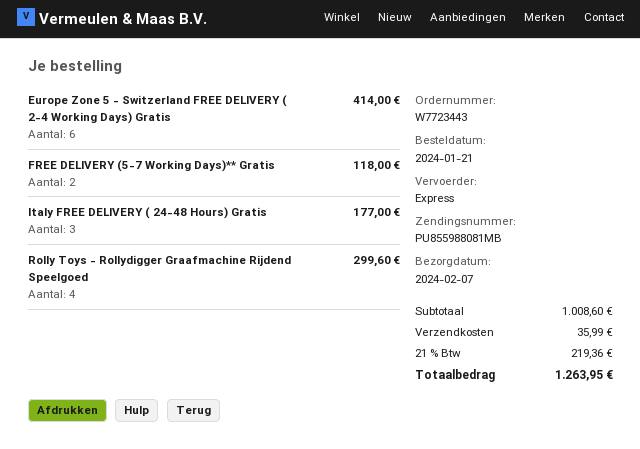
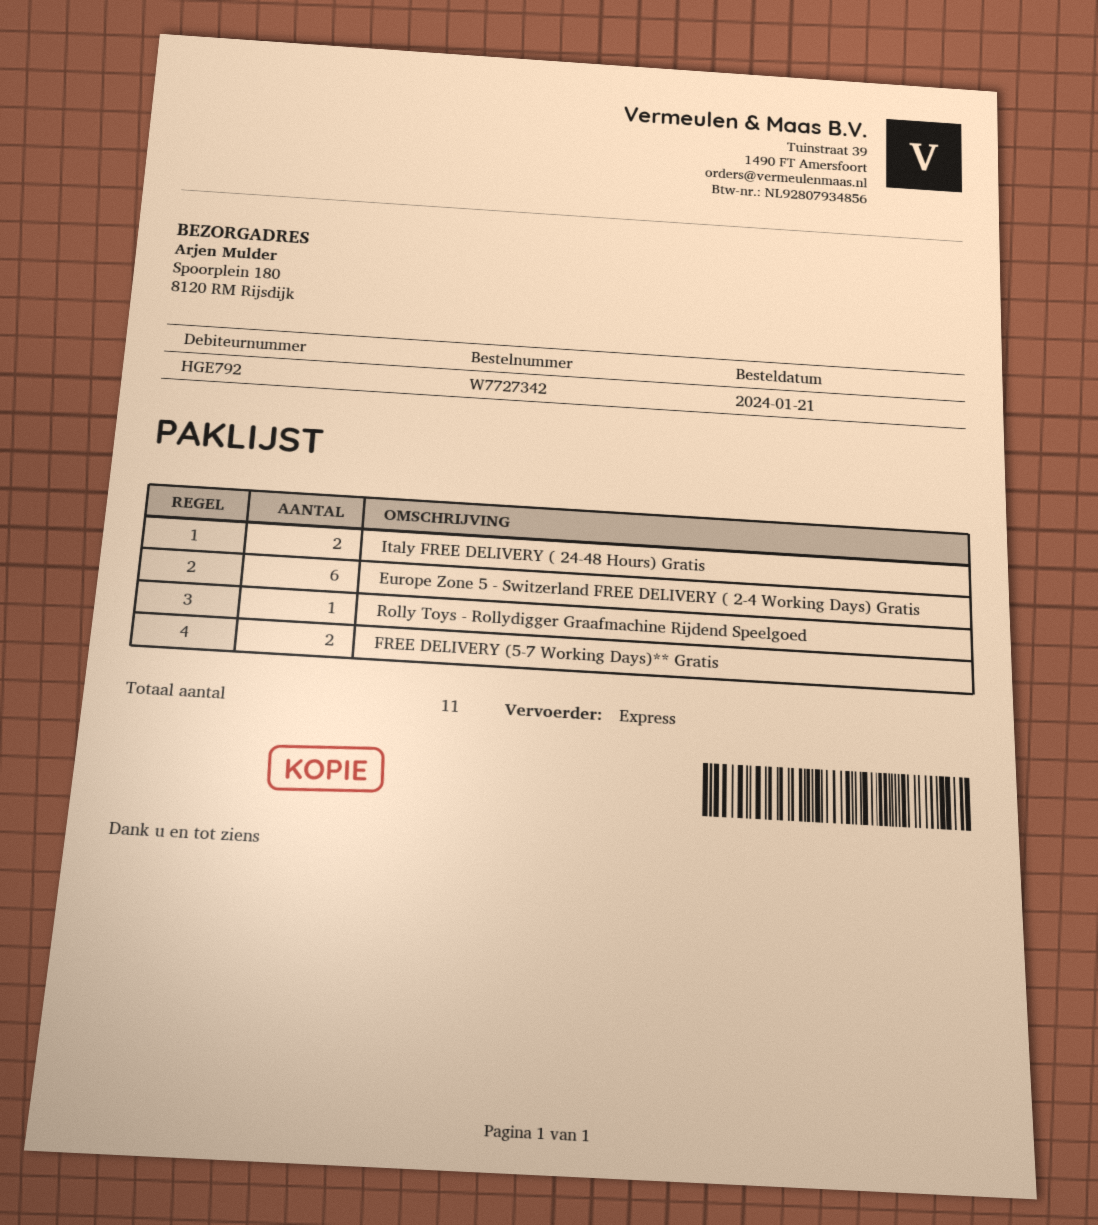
order number: W7723443 -> W7727342
Italy FREE DELIVERY ( 24-48 Hours) Gratis: 3 -> 2
Rolly Toys - Rollydigger Graafmachine Rijdend Speelgoed: 4 -> 1

